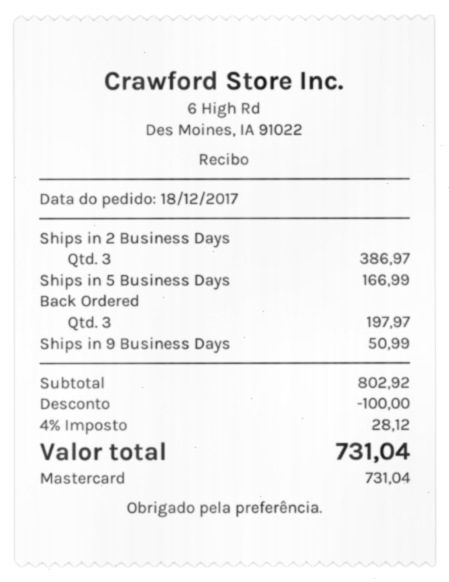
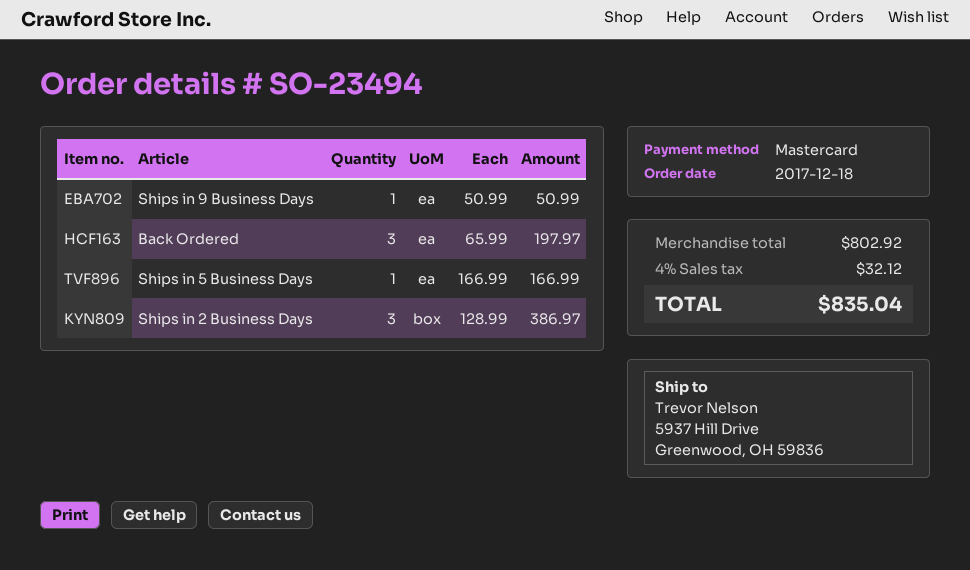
discount: 100.00 -> none
tax: 4% = 28.12 -> 4% = 32.12
total: 731.04 -> 835.04

